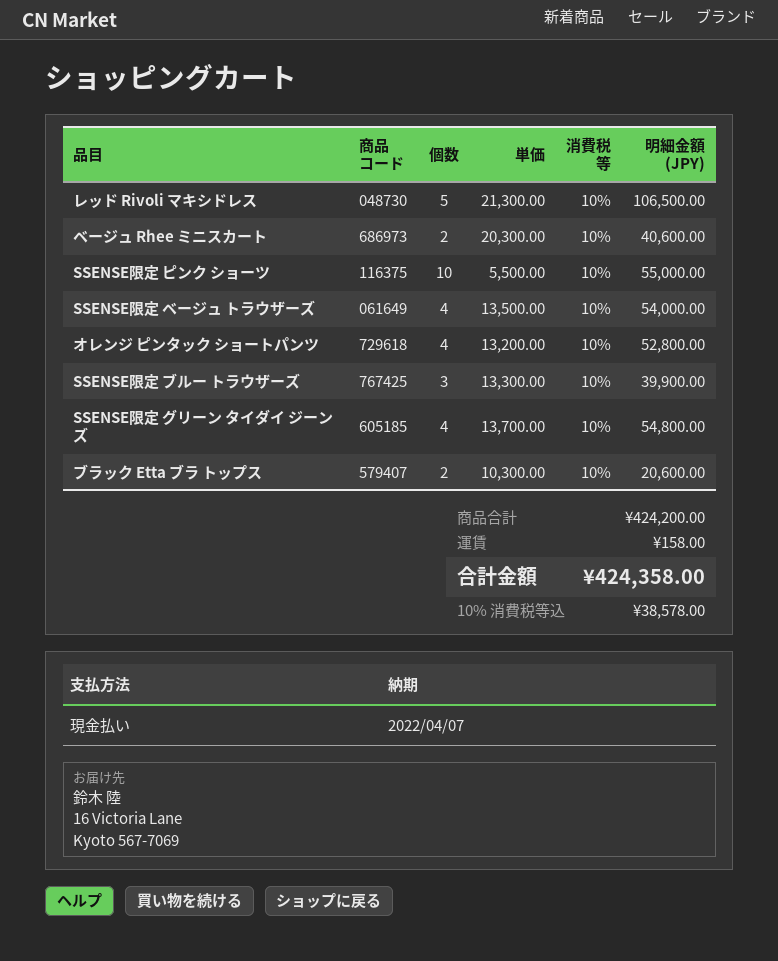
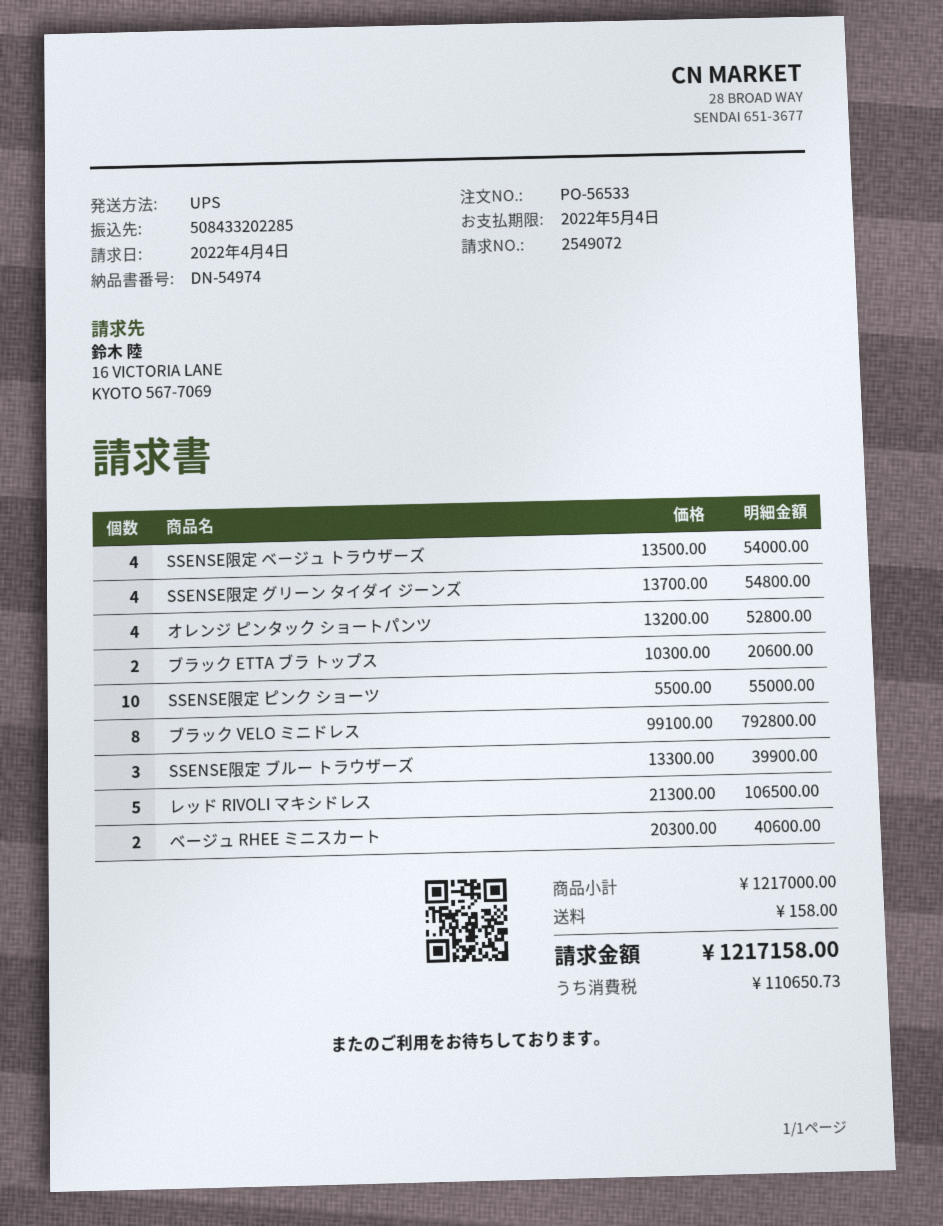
ブラック VELO ミニドレス: none -> 8 x 99100.00 = 792800.00
subtotal: 424200.00 -> 1217000.00
tax: 38578.00 -> 110650.73
total: 424358.00 -> 1217158.00

